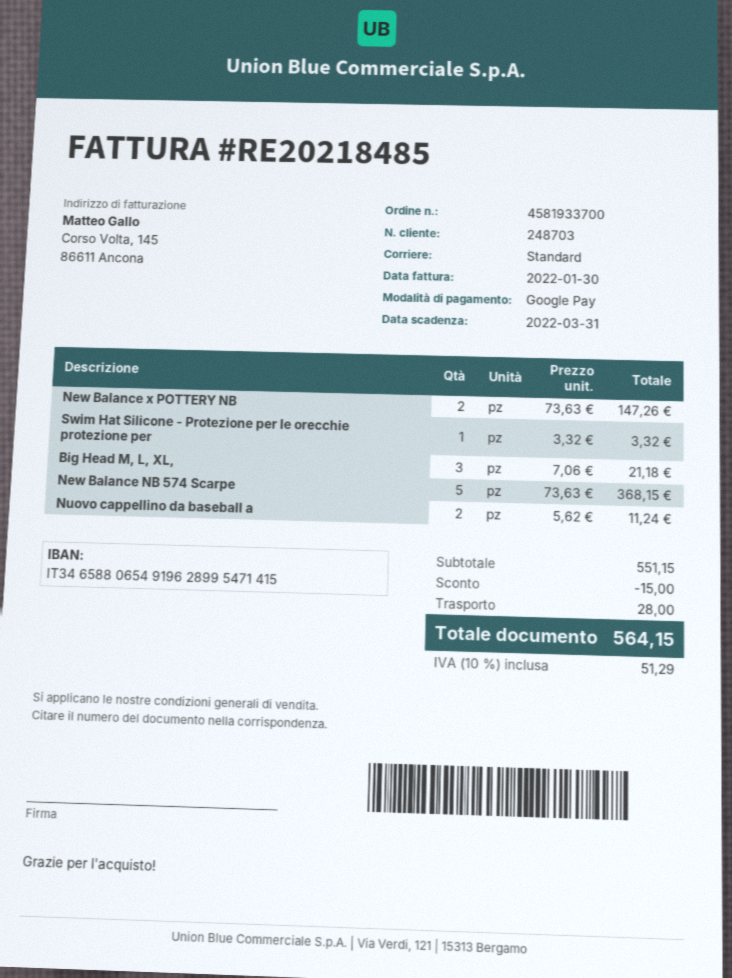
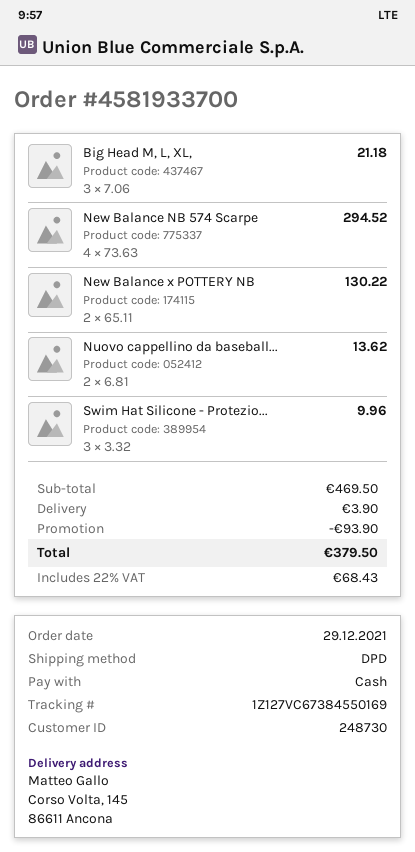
customer number: 248703 -> 248730
payment method: Google Pay -> cash
shipping method: standard -> DPD
New Balance x POTTERY NB: 2 x 73.63 = 147.26 -> 2 x 65.11 = 130.22
Swim Hat Silicone - Protezione per le orecchie protezione per: 1 x 3.32 = 3.32 -> 3 x 3.32 = 9.96
New Balance NB 574 Scarpe: 5 x 73.63 = 368.15 -> 4 x 73.63 = 294.52
Nuovo cappellino da baseball a: 2 x 5.62 = 11.24 -> 2 x 6.81 = 13.62
subtotal: 551.15 -> 469.50
discount: 15.00 -> 93.90
shipping: 28.00 -> 3.90
tax: 10% = 51.29 -> 22% = 68.43
total: 564.15 -> 379.50

